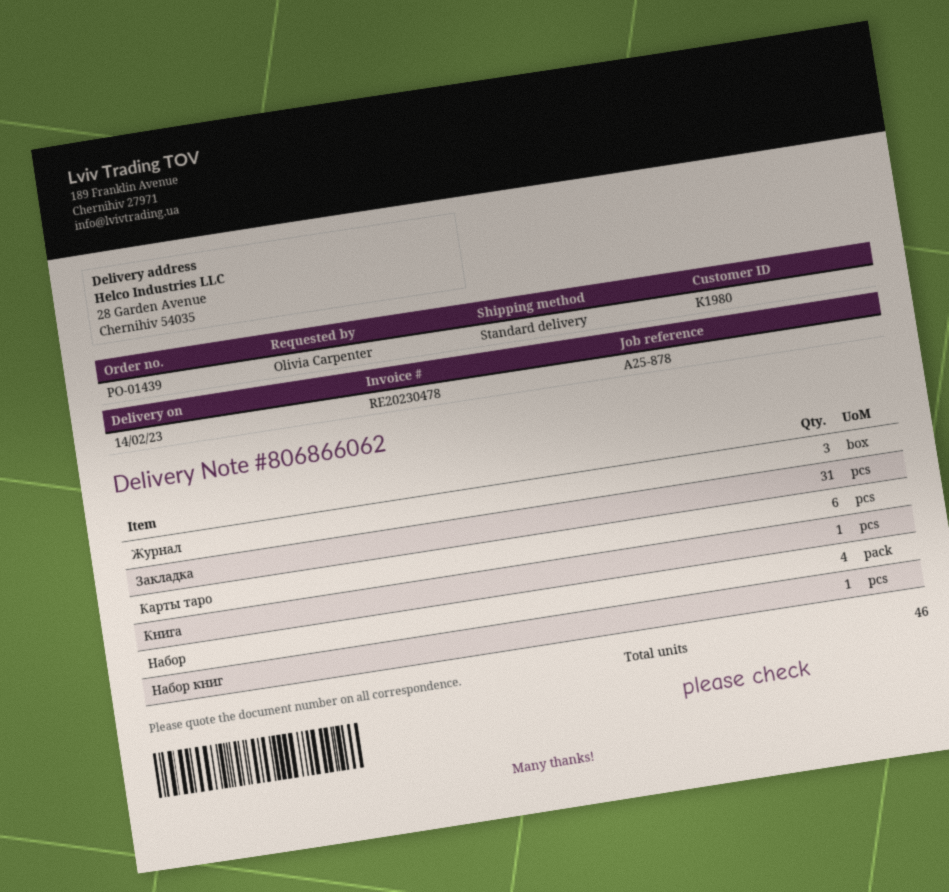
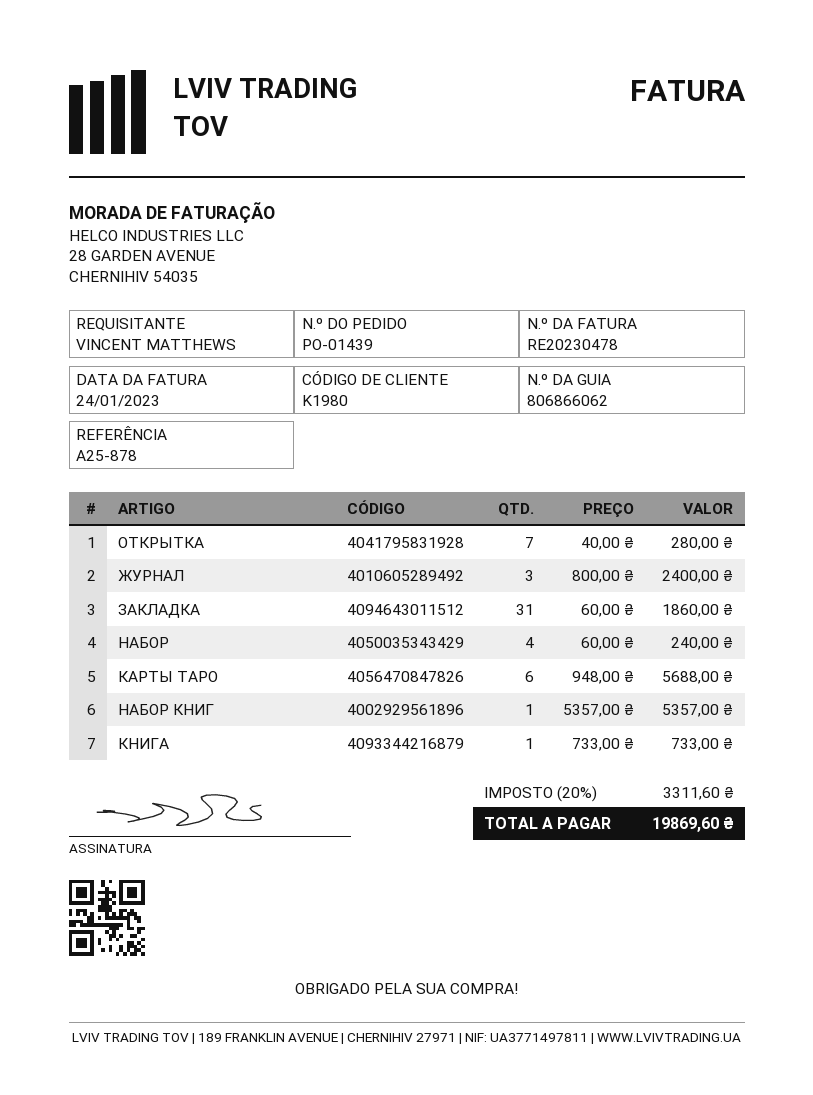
ordered by: Olivia Carpenter -> VINCENT MATTHEWS
ОТКРЫТКА: none -> 7

